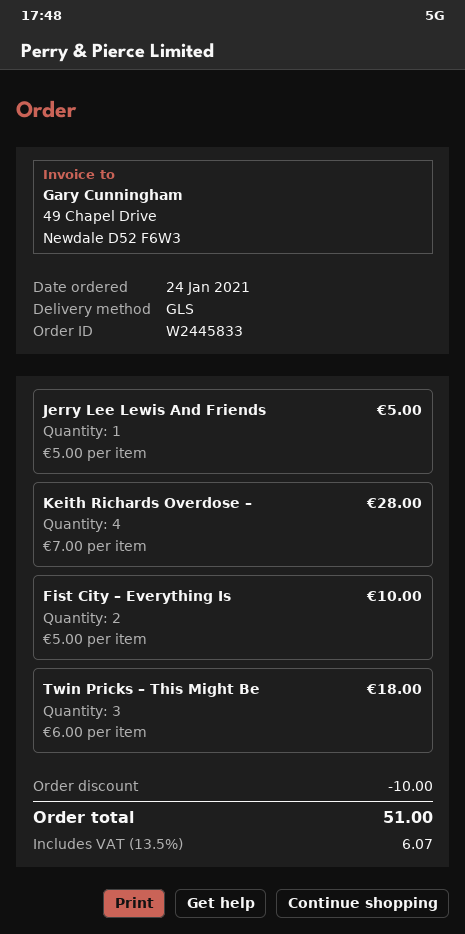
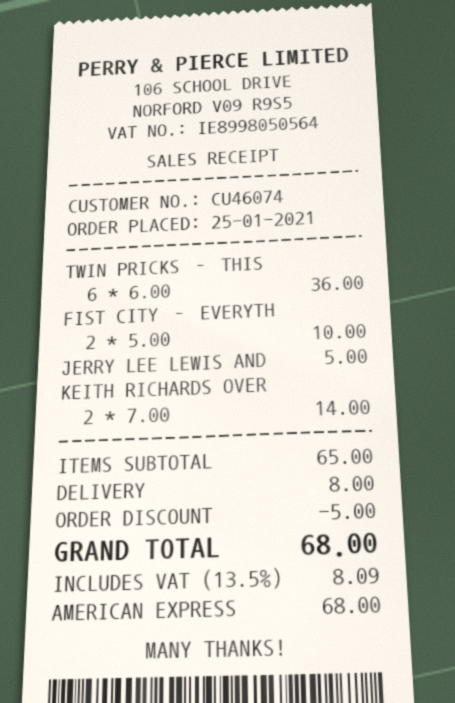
order date: 2021-01-24 -> 2021-01-25
Keith Richards Overdose –: 4 x 7.00 = 28.00 -> 2 x 7.00 = 14.00
Twin Pricks – This Might Be: 3 x 6.00 = 18.00 -> 6 x 6.00 = 36.00
discount: 10.00 -> 5.00
shipping: none -> 8.00
tax: 13.5% = 6.07 -> 13.5% = 8.09
total: 51.00 -> 68.00

